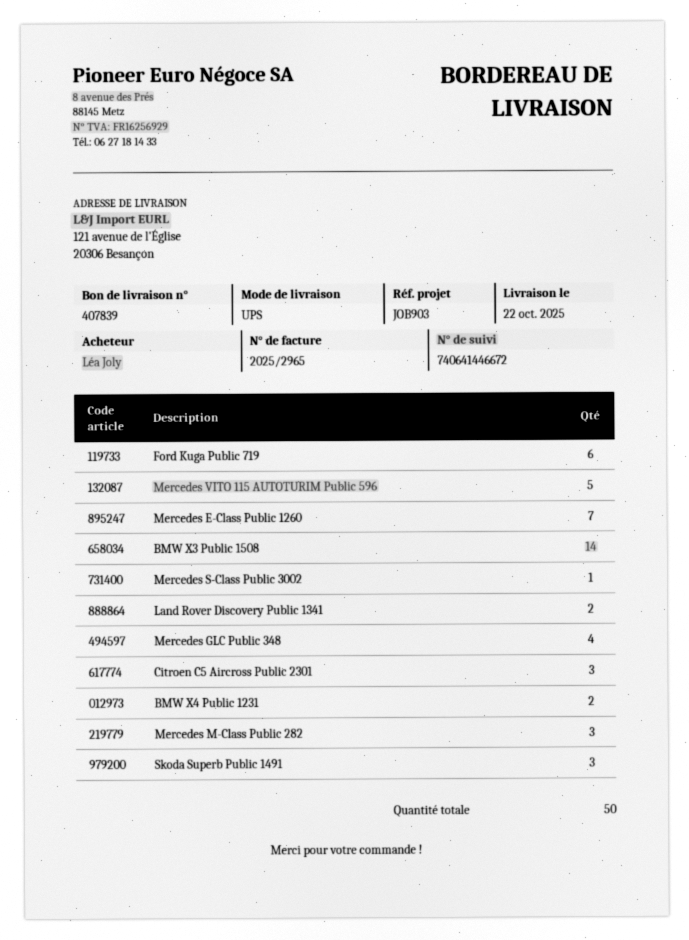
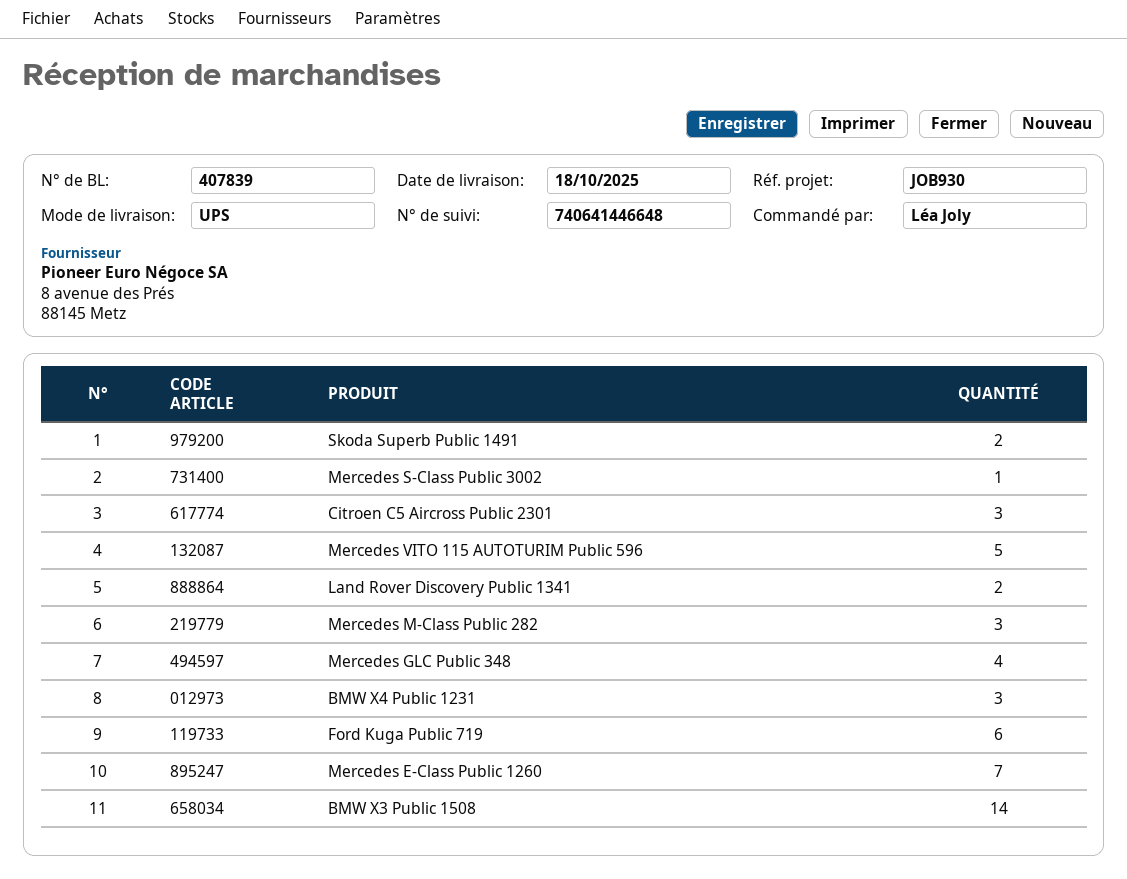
delivery date: 2025-10-22 -> 2025-10-18
reference: JOB903 -> JOB930
tracking number: 740641446672 -> 740641446648
BMW X4 Public 1231: 2 -> 3
Skoda Superb Public 1491: 3 -> 2

